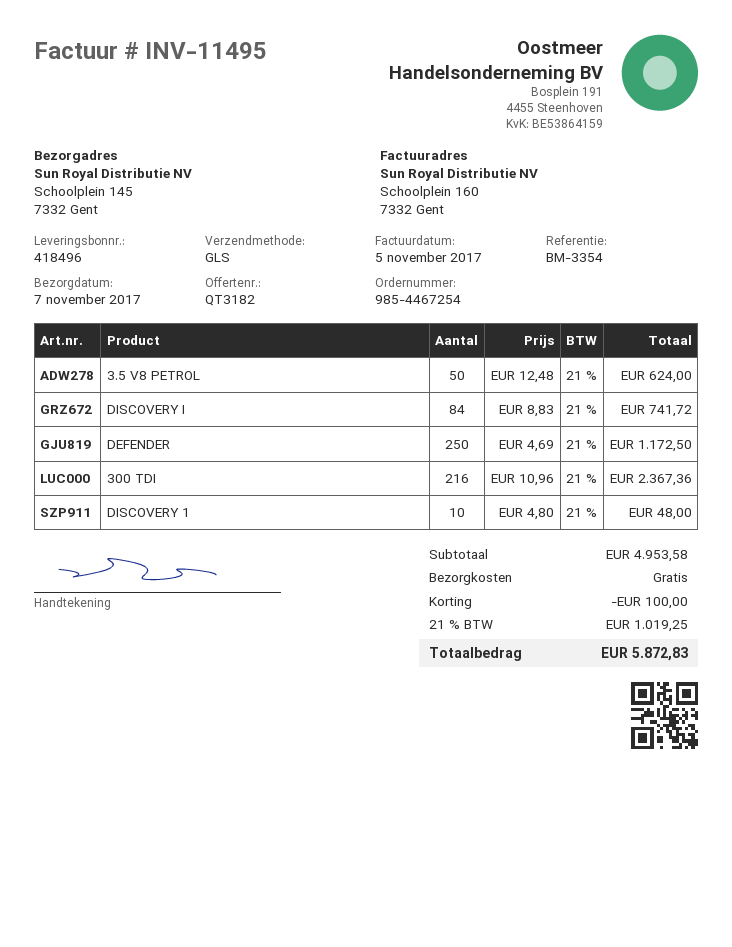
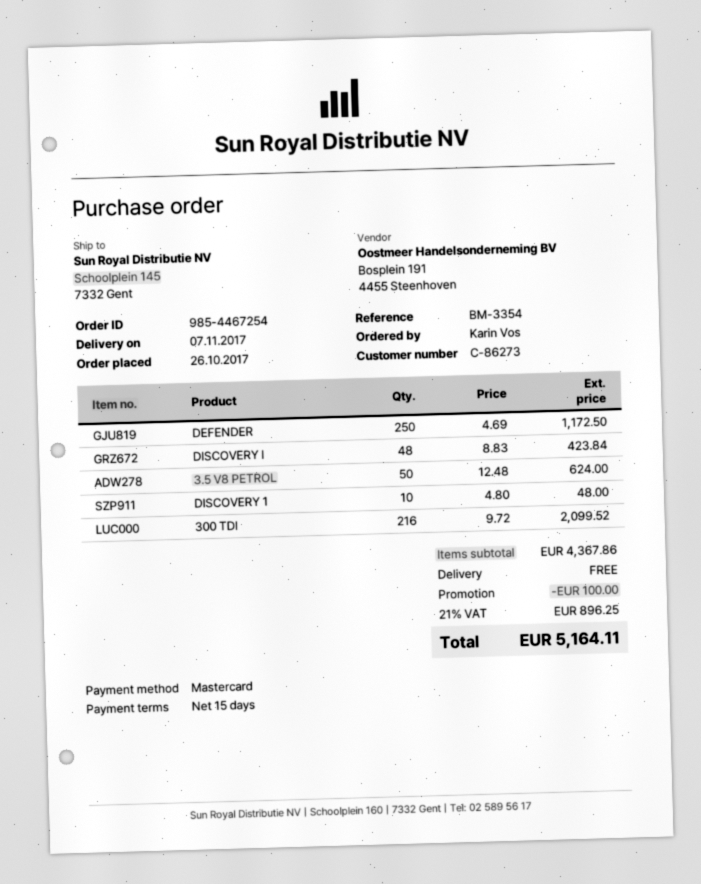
DISCOVERY I: 84 x 8.83 = 741.72 -> 48 x 8.83 = 423.84
300 TDI: 216 x 10.96 = 2367.36 -> 216 x 9.72 = 2099.52
subtotal: 4953.58 -> 4367.86
tax: 21% = 1019.25 -> 21% = 896.25
total: 5872.83 -> 5164.11

